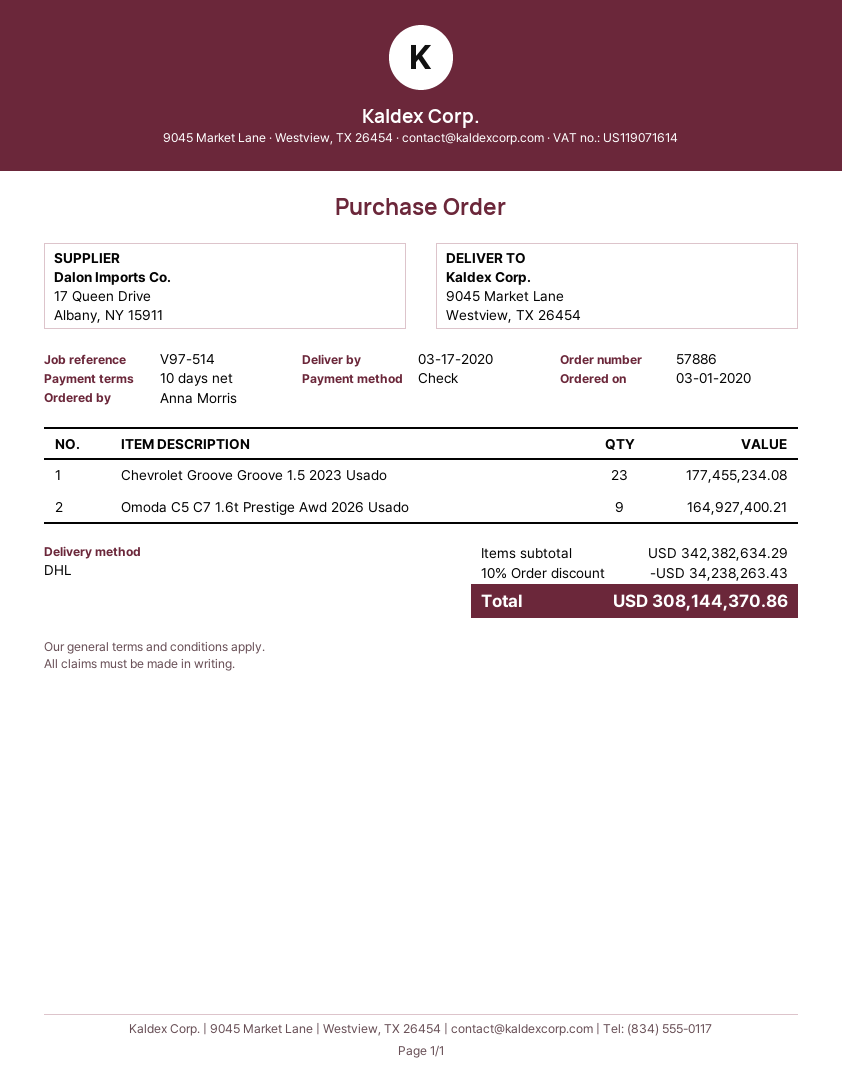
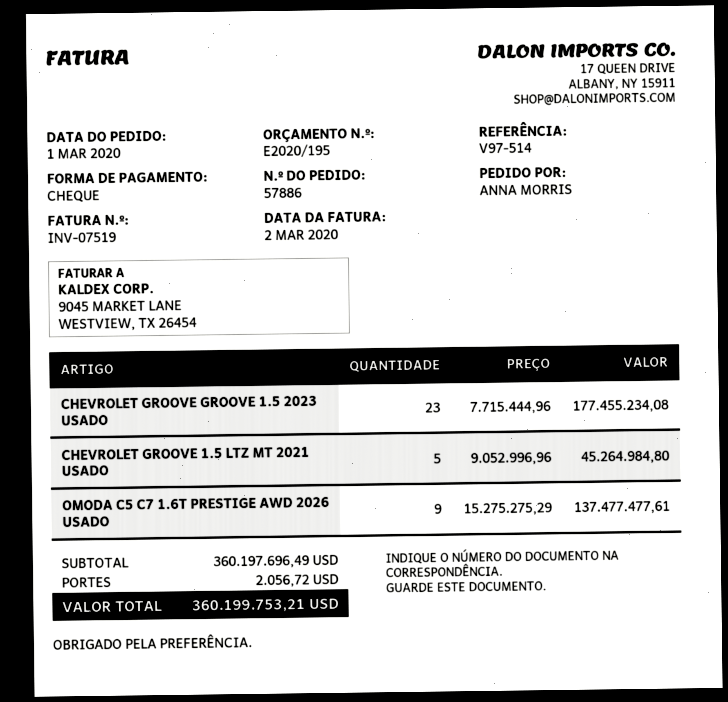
Omoda C5 C7 1.6t Prestige Awd 2026 Usado: 9 for 164927400.21 -> 9 for 137477477.61
CHEVROLET GROOVE 1.5 LTZ MT 2021 USADO: none -> 5 for 45264984.80
subtotal: 342382634.29 -> 360197696.49
discount: 10% = 34238263.43 -> none
shipping: none -> 2056.72
total: 308144370.86 -> 360199753.21

